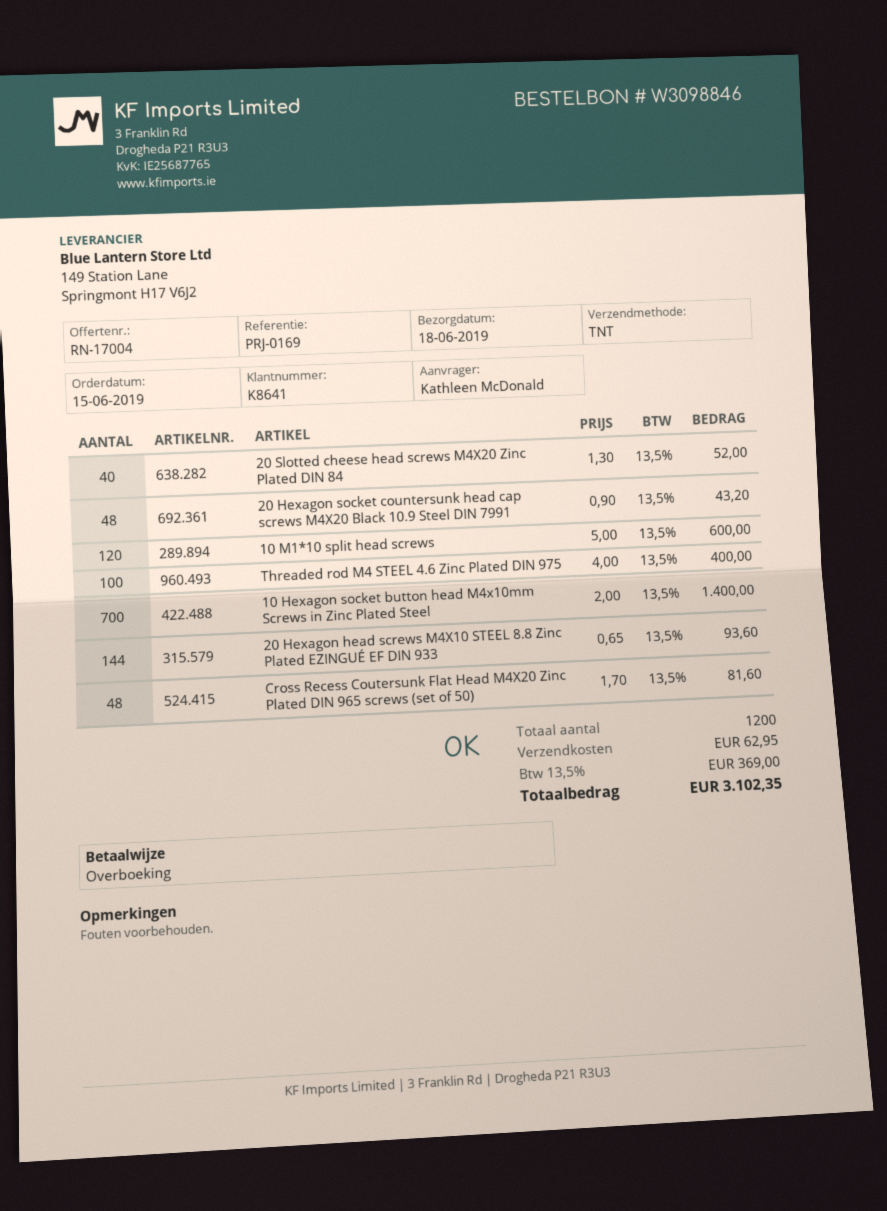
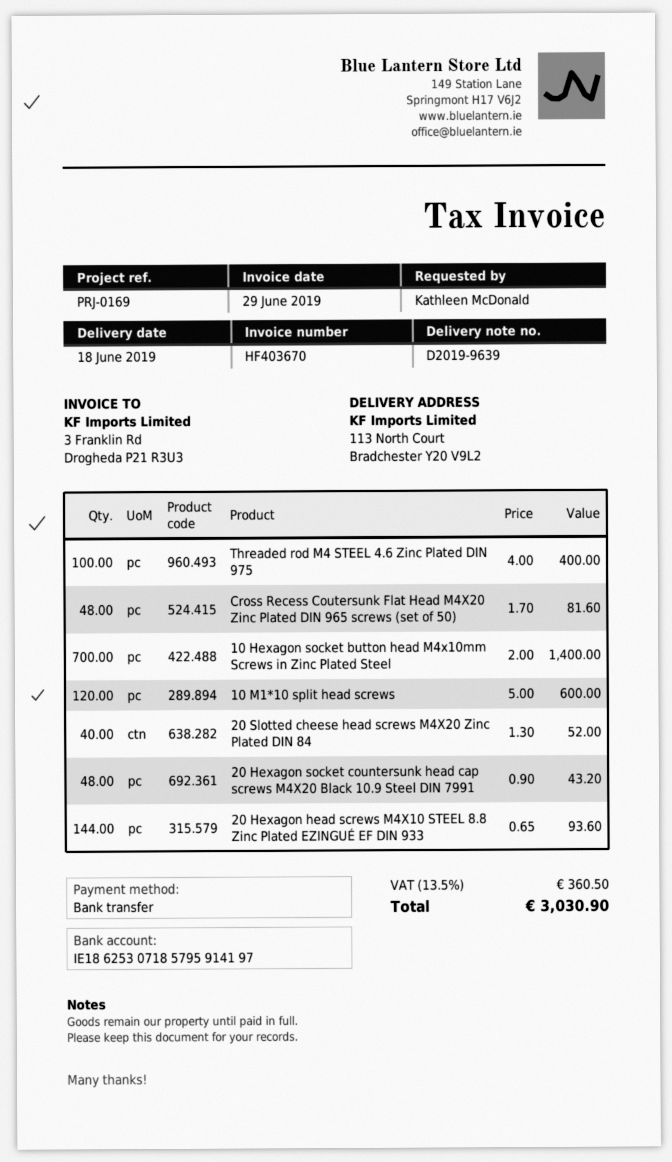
shipping: 62.95 -> none
tax: 13.5% = 369.00 -> 13.5% = 360.50
total: 3102.35 -> 3030.90

